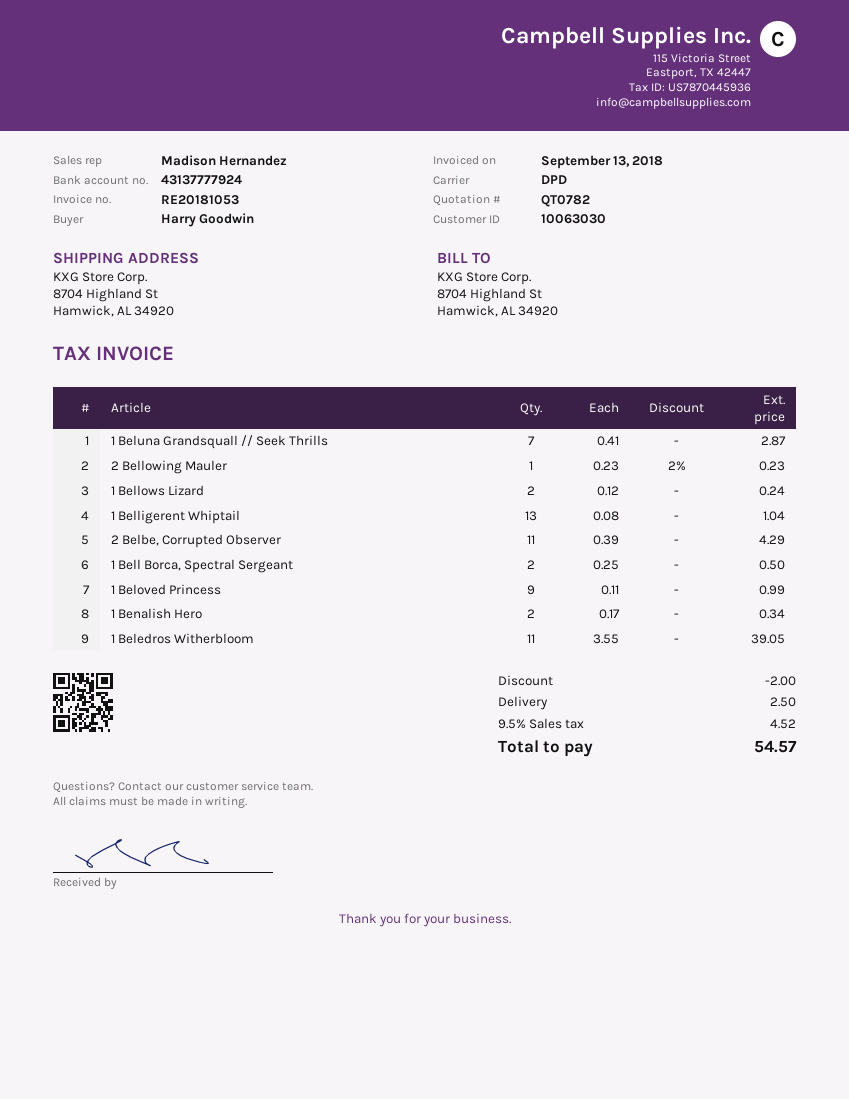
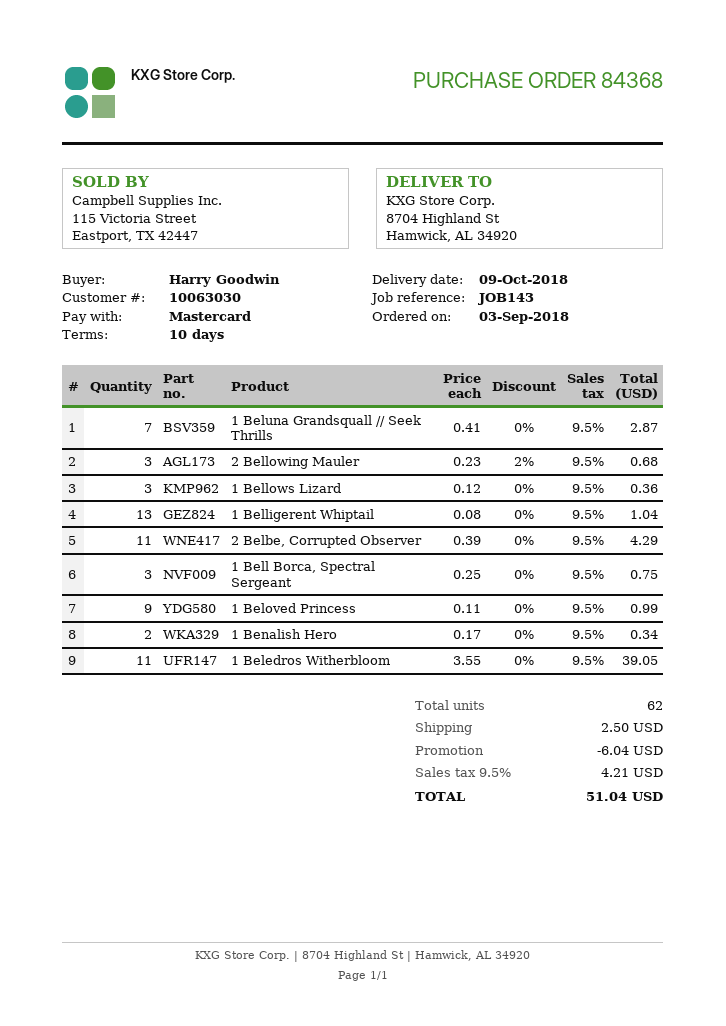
2 Bellowing Mauler: 1 x 0.23 - 2% = 0.23 -> 3 x 0.23 - 2% = 0.68
1 Bellows Lizard: 2 x 0.12 = 0.24 -> 3 x 0.12 = 0.36
1 Bell Borca, Spectral Sergeant: 2 x 0.25 = 0.50 -> 3 x 0.25 = 0.75
discount: 2.00 -> 6.04
tax: 9.5% = 4.52 -> 9.5% = 4.21
total: 54.57 -> 51.04

